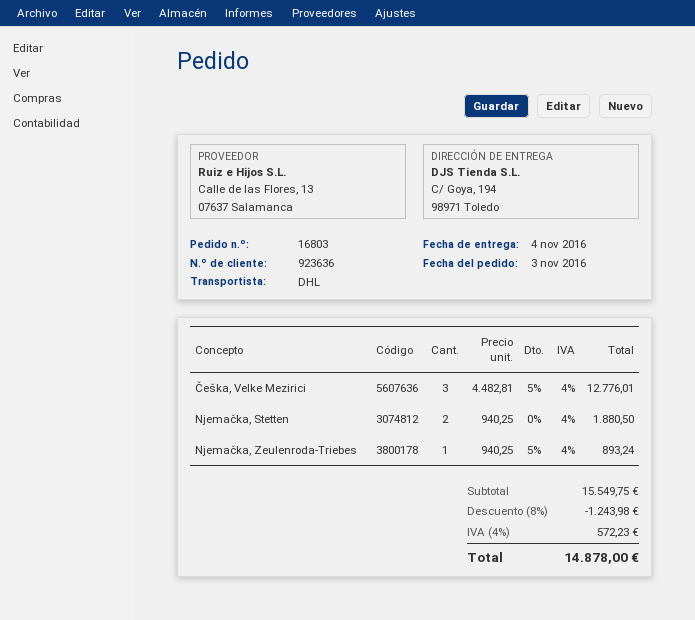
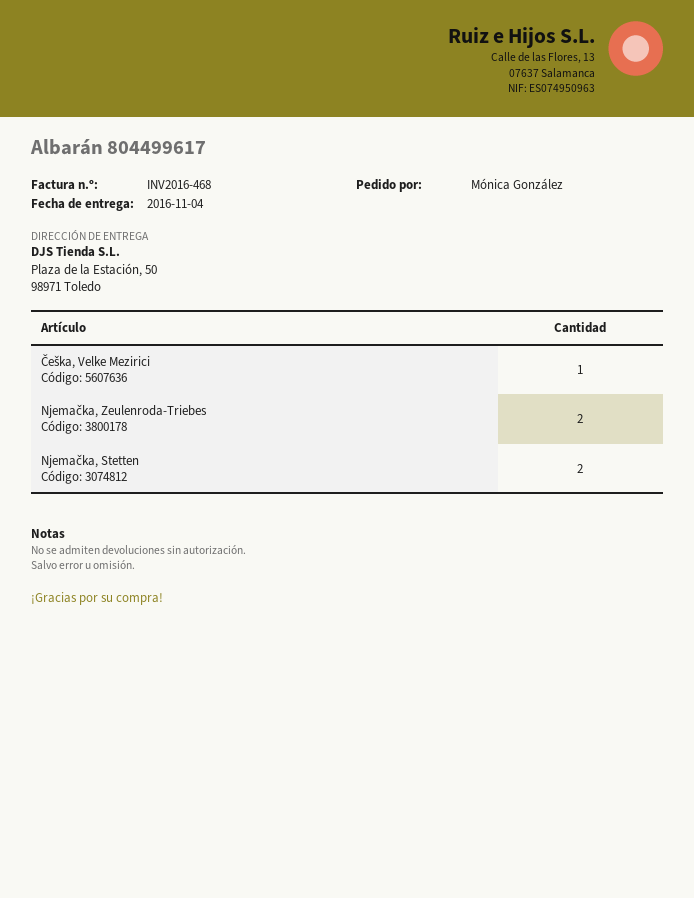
ship to: C/ Goya, 194, 98971 Toledo -> Plaza de la Estación, 50, 98971 Toledo
Češka, Velke Mezirici: 3 -> 1
Njemačka, Zeulenroda-Triebes: 1 -> 2

